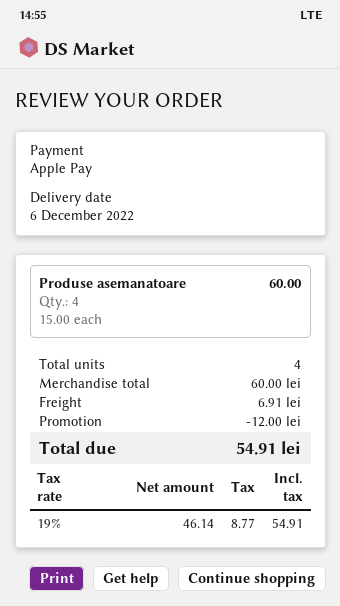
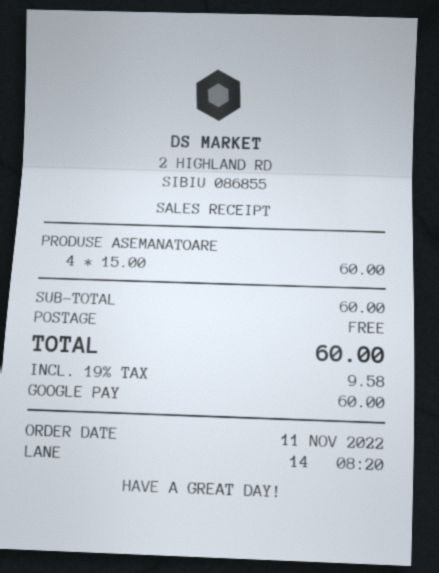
payment method: Apple Pay -> Google Pay
discount: 12.00 -> none
shipping: 6.91 -> 0.00
tax: 19% = 8.77 -> 19% = 9.58
total: 54.91 -> 60.00

